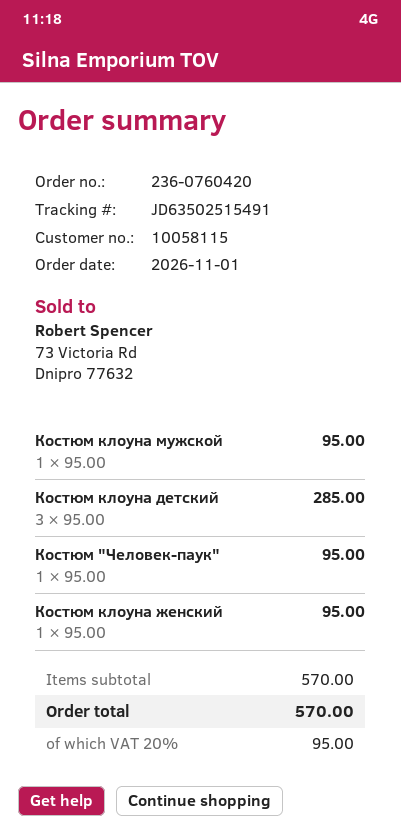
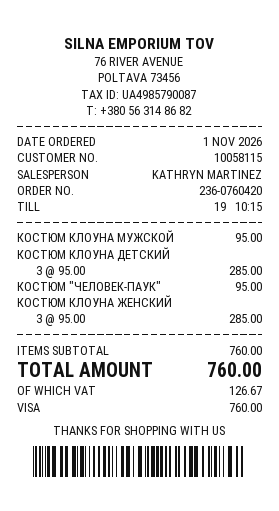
Костюм клоуна женский: 1 x 95.00 = 95.00 -> 3 x 95.00 = 285.00
subtotal: 570.00 -> 760.00
tax: 95.00 -> 126.67
total: 570.00 -> 760.00

